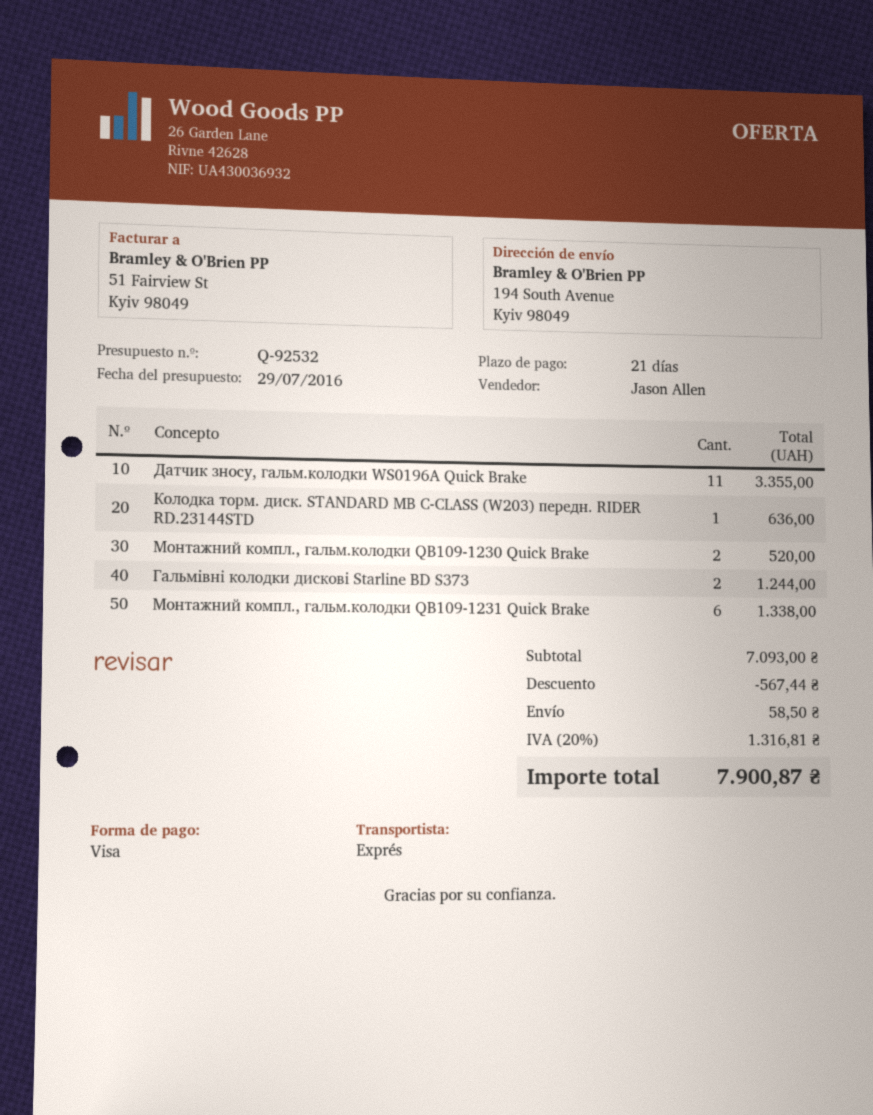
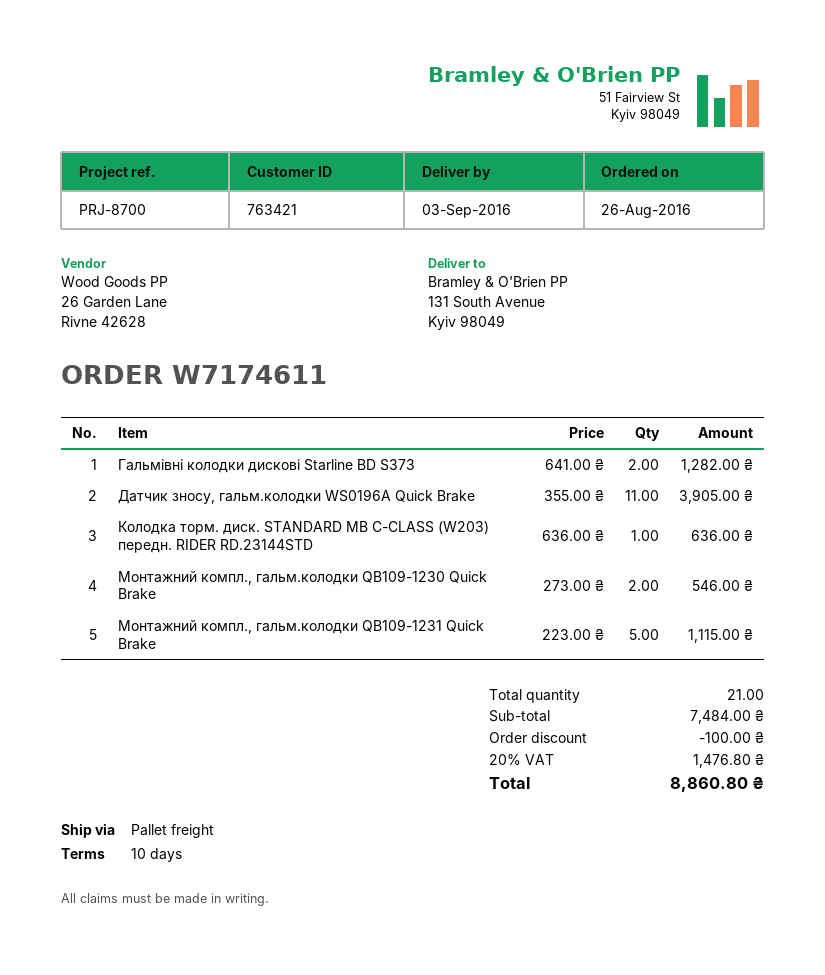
payment terms: 21 days -> 10 days
shipping method: express -> pallet freight
ship to: 194 South Avenue, Kyiv 98049 -> 131 South Avenue, Kyiv 98049
Датчик зносу, гальм.колодки WS0196A Quick Brake: 11 for 3355.00 -> 11 for 3905.00
Монтажний компл., гальм.колодки QB109-1230 Quick Brake: 2 for 520.00 -> 2 for 546.00
Гальмівні колодки дискові Starline BD S373: 2 for 1244.00 -> 2 for 1282.00
Монтажний компл., гальм.колодки QB109-1231 Quick Brake: 6 for 1338.00 -> 5 for 1115.00
subtotal: 7093.00 -> 7484.00
discount: 567.44 -> 100.00
shipping: 58.50 -> none
tax: 20% = 1316.81 -> 20% = 1476.80
total: 7900.87 -> 8860.80

